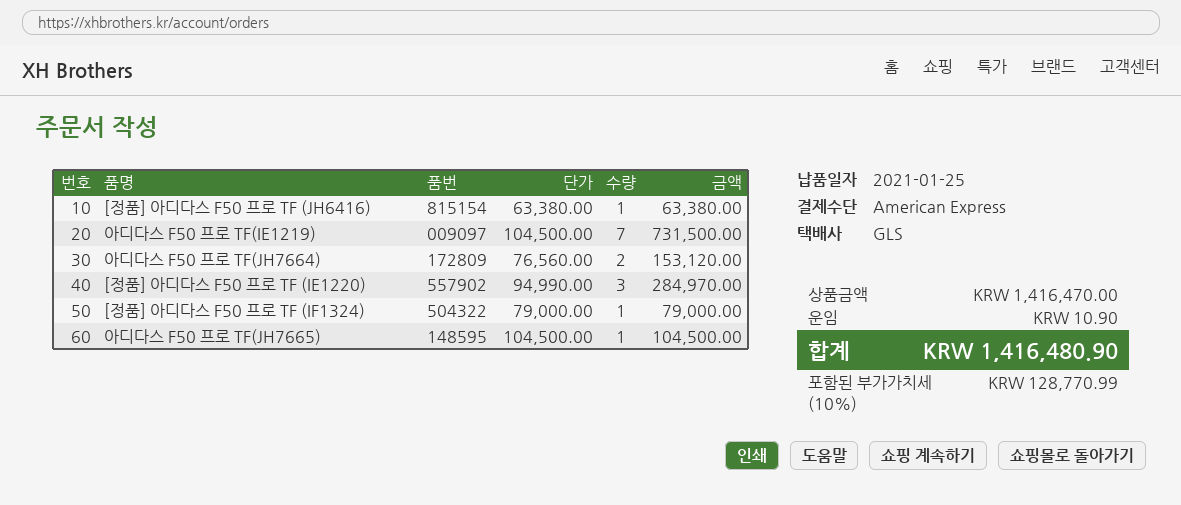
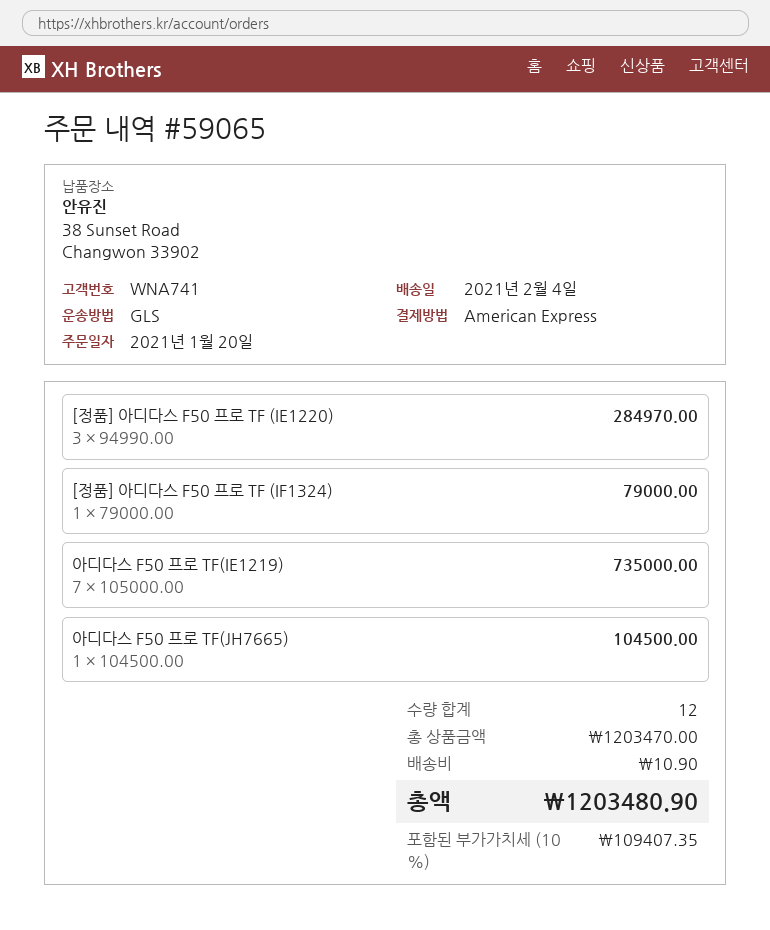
delivery date: 2021-01-25 -> 2021-02-04
[정품] 아디다스 F50 프로 TF (JH6416): 1 x 63380.00 = 63380.00 -> none
아디다스 F50 프로 TF(IE1219): 7 x 104500.00 = 731500.00 -> 7 x 105000.00 = 735000.00
아디다스 F50 프로 TF(JH7664): 2 x 76560.00 = 153120.00 -> none
subtotal: 1416470.00 -> 1203470.00
tax: 10% = 128770.99 -> 10% = 109407.35
total: 1416480.90 -> 1203480.90

